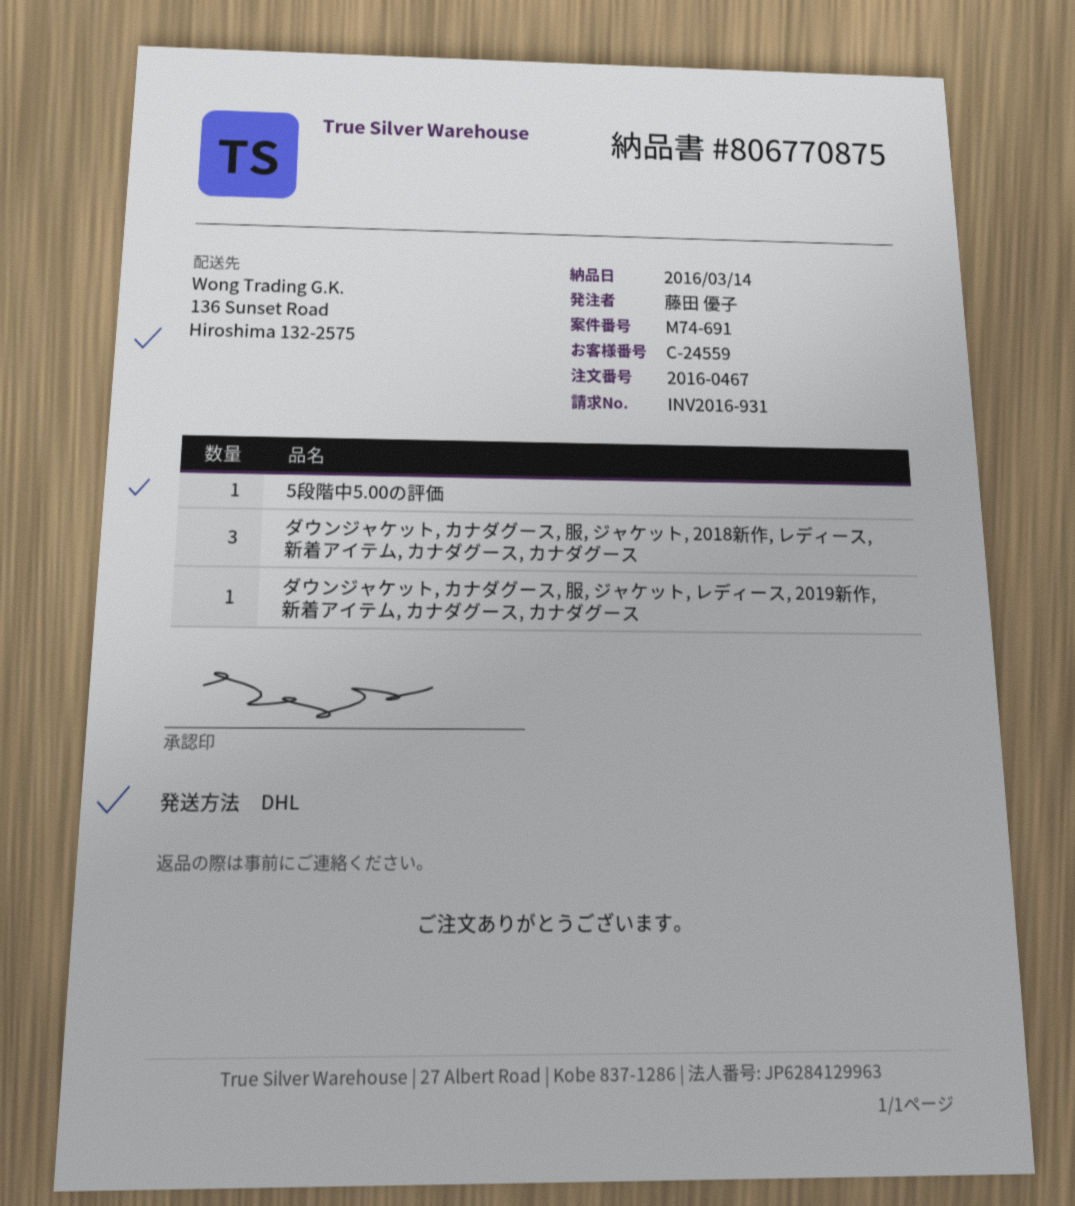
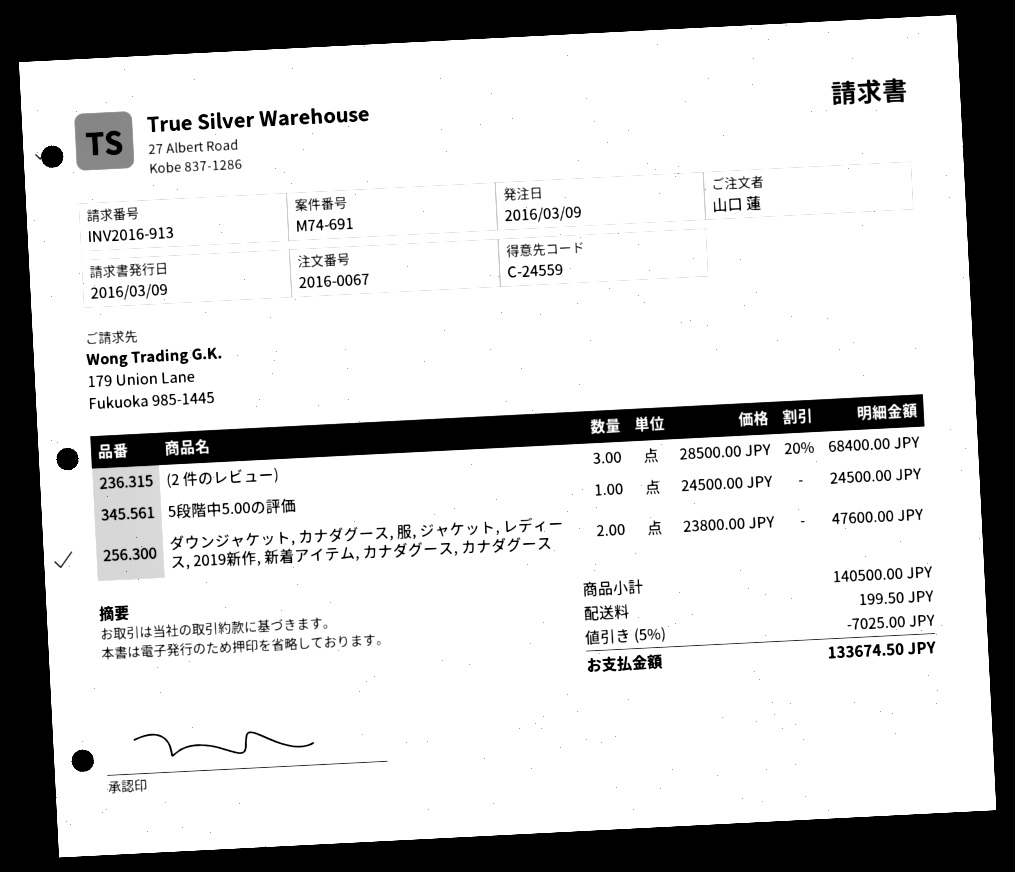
order number: 2016-0467 -> 2016-0067
invoice number: INV2016-931 -> INV2016-913
ordered by: 藤田 優子 -> 山口 蓮
ダウンジャケット, カナダグース, 服, ジャケット, 2018新作, レディース, 新着アイテム, カナダグース, カナダグース: 3 -> none
ダウンジャケット, カナダグース, 服, ジャケット, レディース, 2019新作, 新着アイテム, カナダグース, カナダグース: 1 -> 2
(2 件のレビュー): none -> 3

